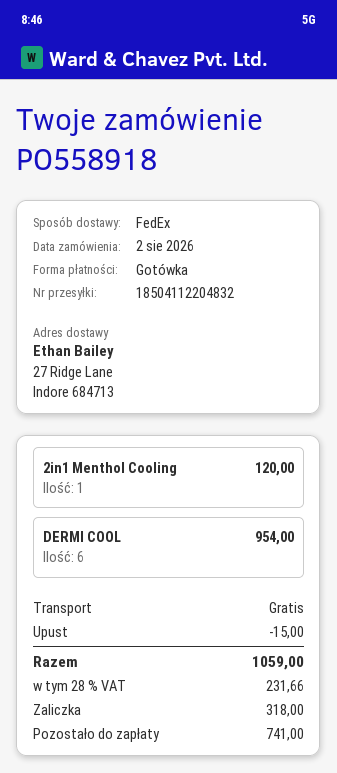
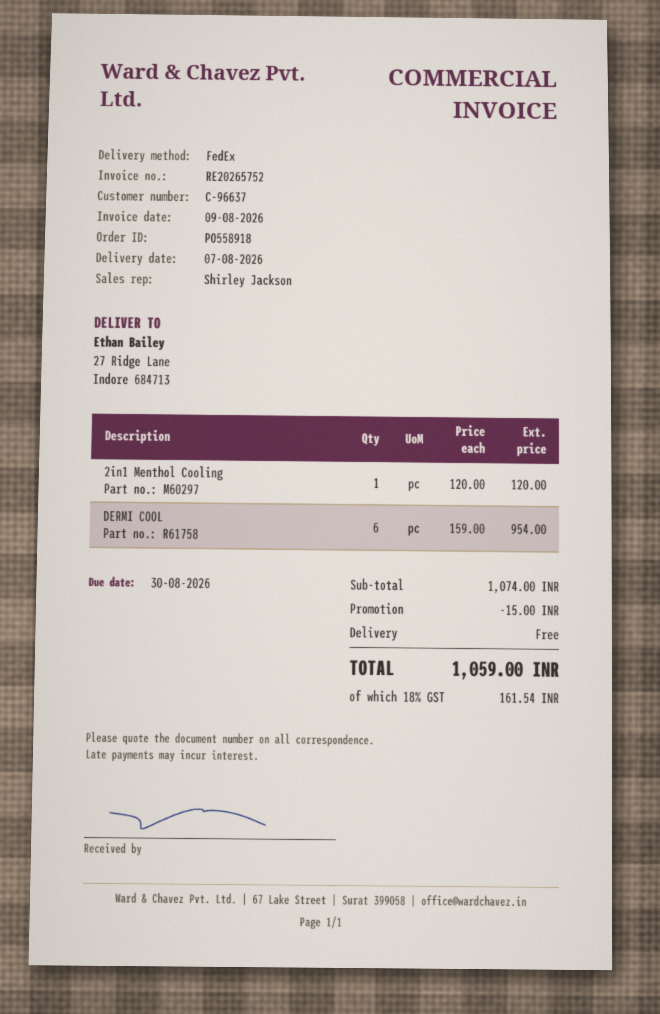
tax: 28% = 231.66 -> 18% = 161.54

